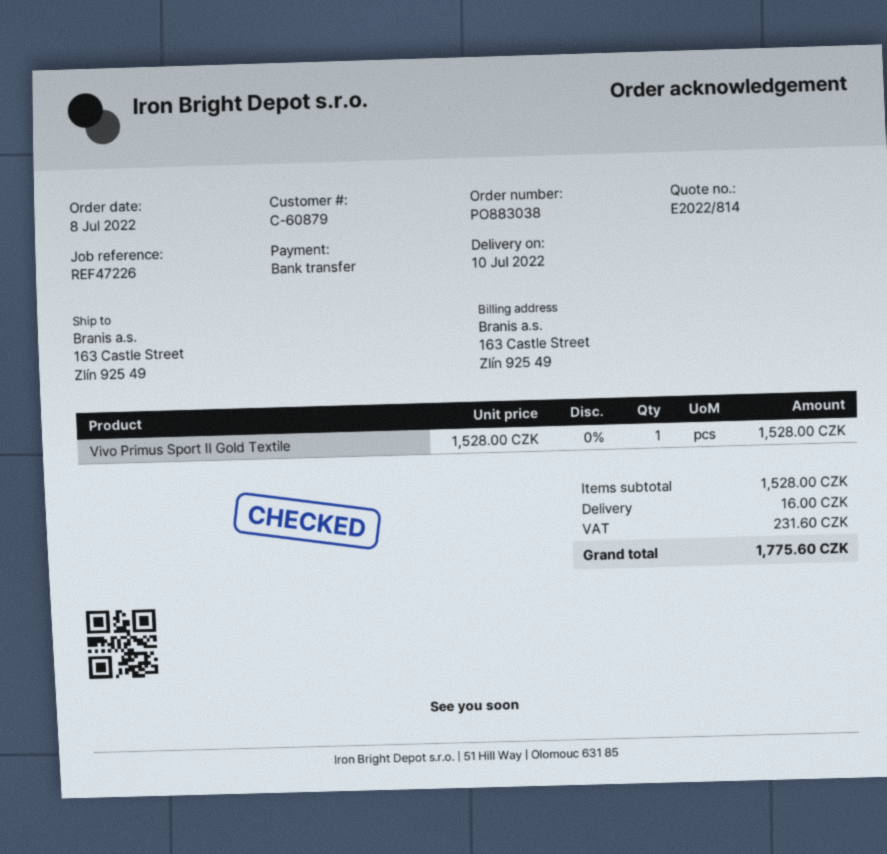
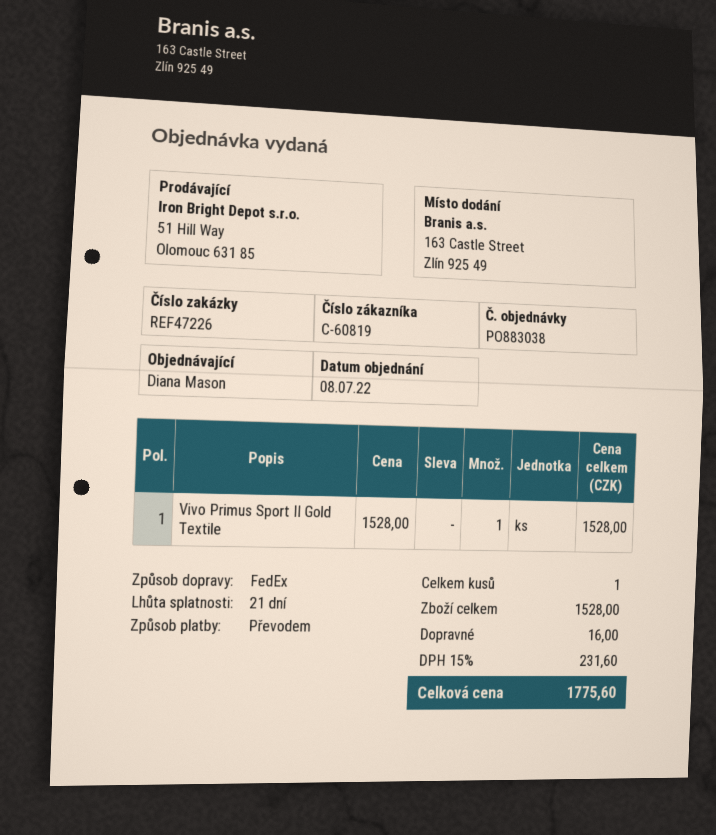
customer number: C-60879 -> C-60819

